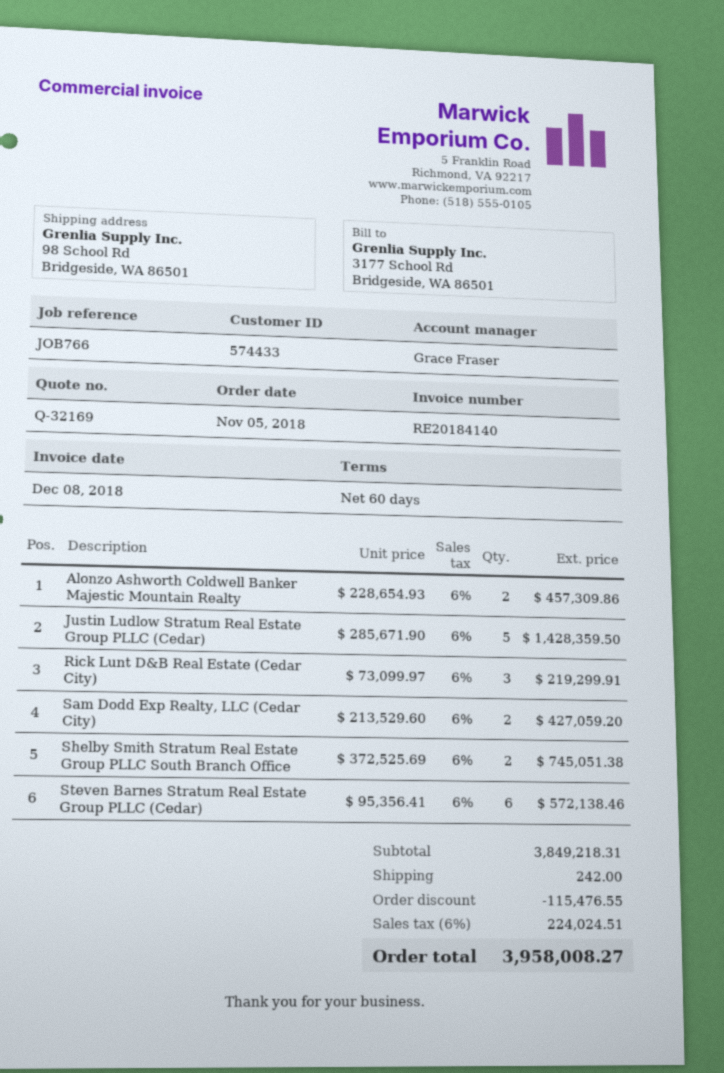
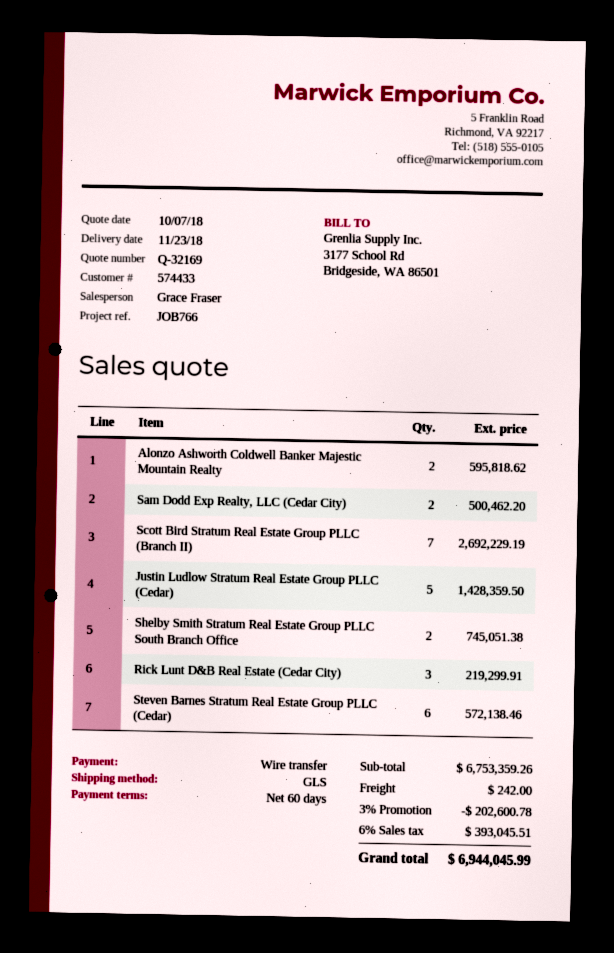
Alonzo Ashworth Coldwell Banker Majestic Mountain Realty: 2 for 457309.86 -> 2 for 595818.62
Sam Dodd Exp Realty, LLC (Cedar City): 2 for 427059.20 -> 2 for 500462.20
Scott Bird Stratum Real Estate Group PLLC (Branch II): none -> 7 for 2692229.19
subtotal: 3849218.31 -> 6753359.26
discount: 115476.55 -> 202600.78
tax: 6% = 224024.51 -> 6% = 393045.51
total: 3958008.27 -> 6944045.99

